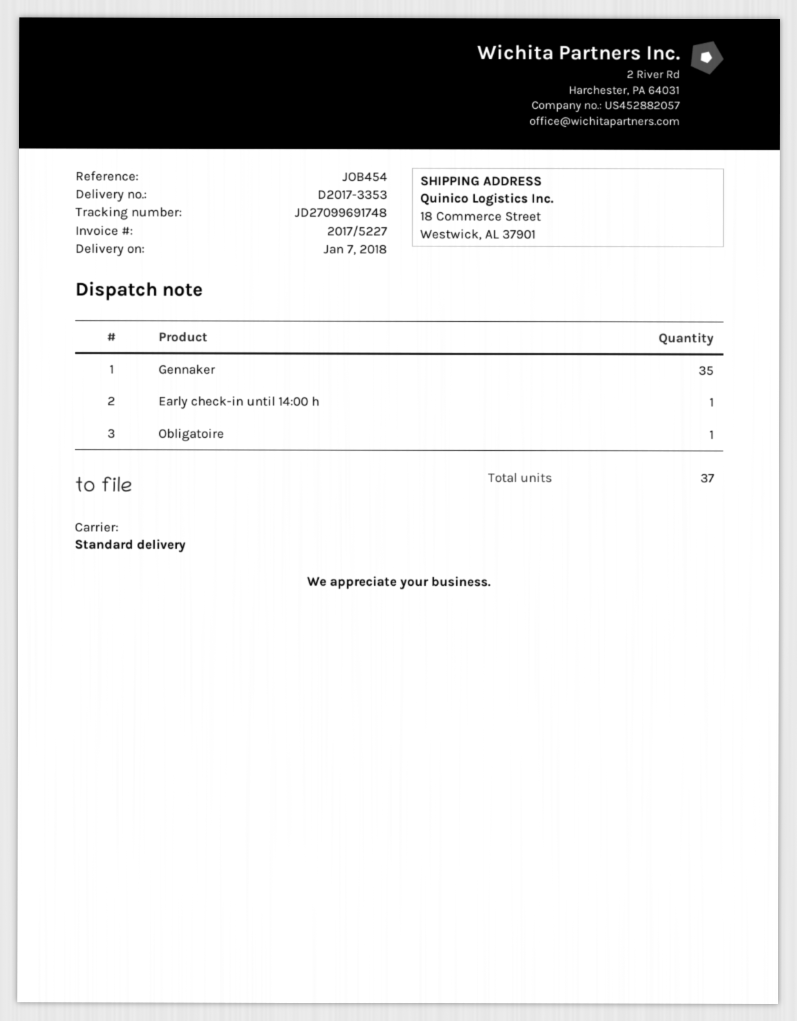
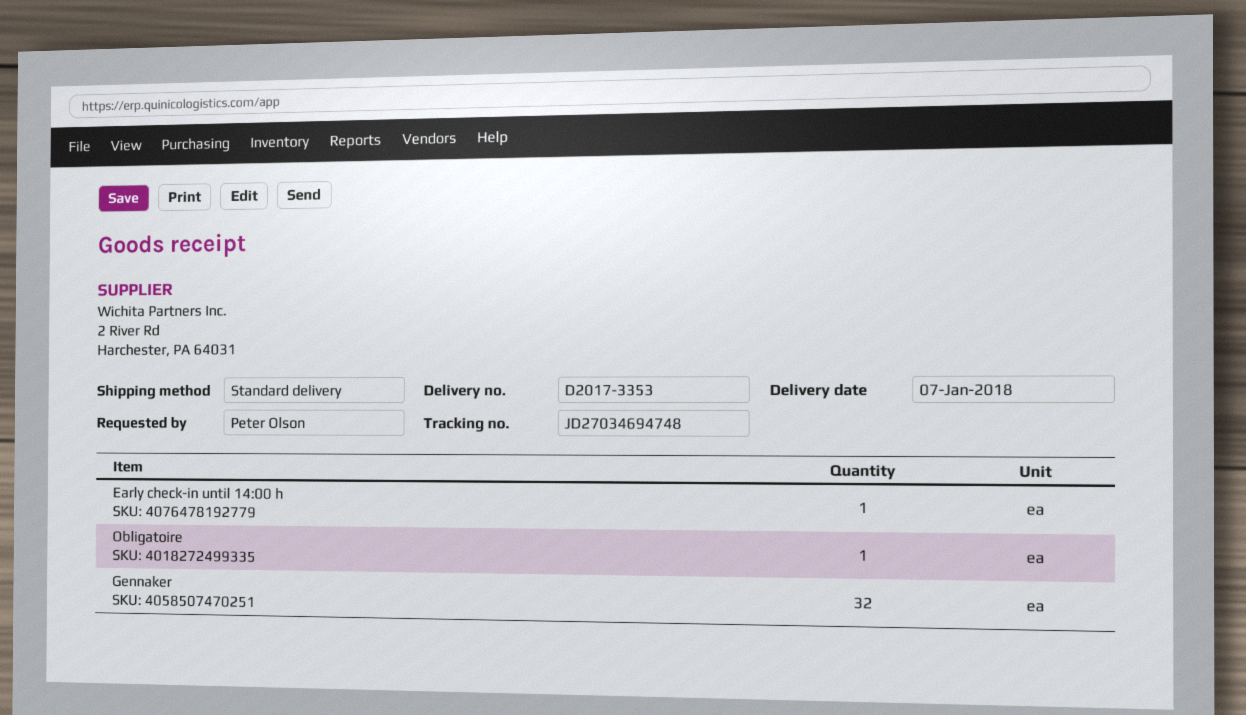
tracking number: JD27099691748 -> JD27034694748
Gennaker: 35 -> 32

